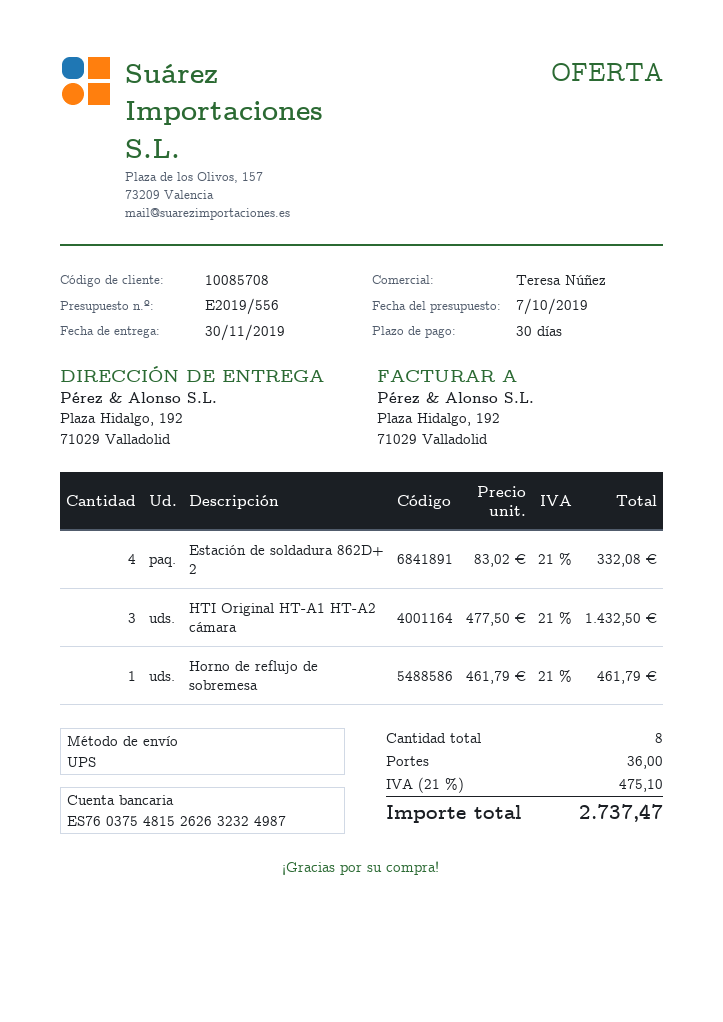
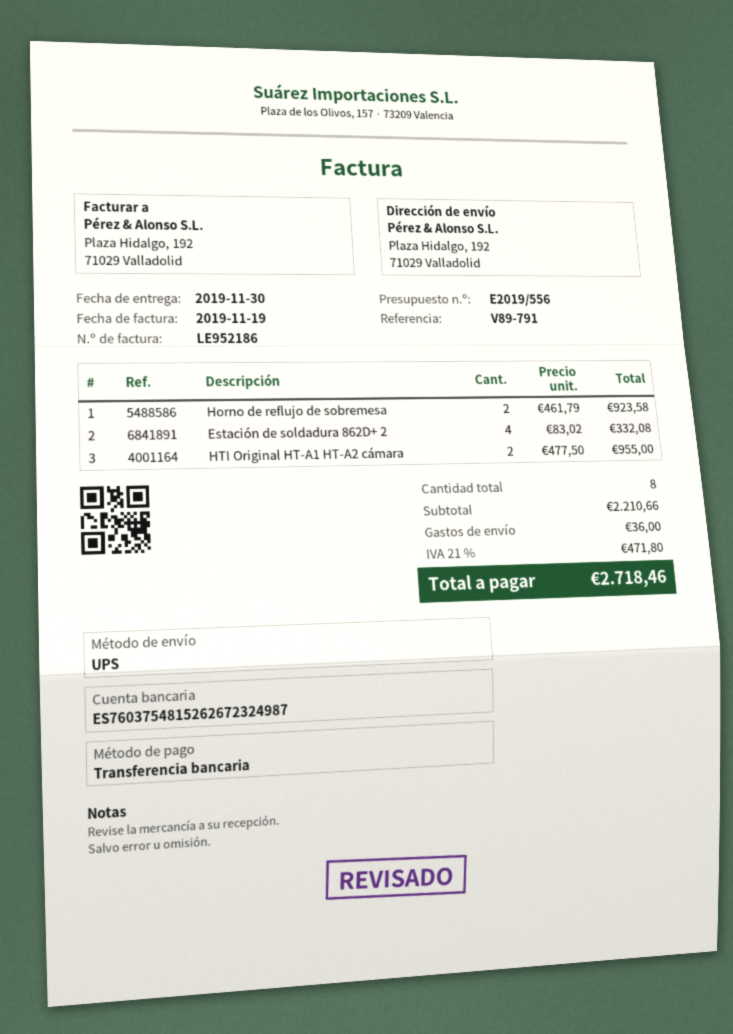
bank account: ES7603754815262632324987 -> ES7603754815262672324987
HTI Original HT-A1 HT-A2 cámara: 3 x 477.50 = 1432.50 -> 2 x 477.50 = 955.00
Horno de reflujo de sobremesa: 1 x 461.79 = 461.79 -> 2 x 461.79 = 923.58
tax: 21% = 475.10 -> 21% = 471.80
total: 2737.47 -> 2718.46

